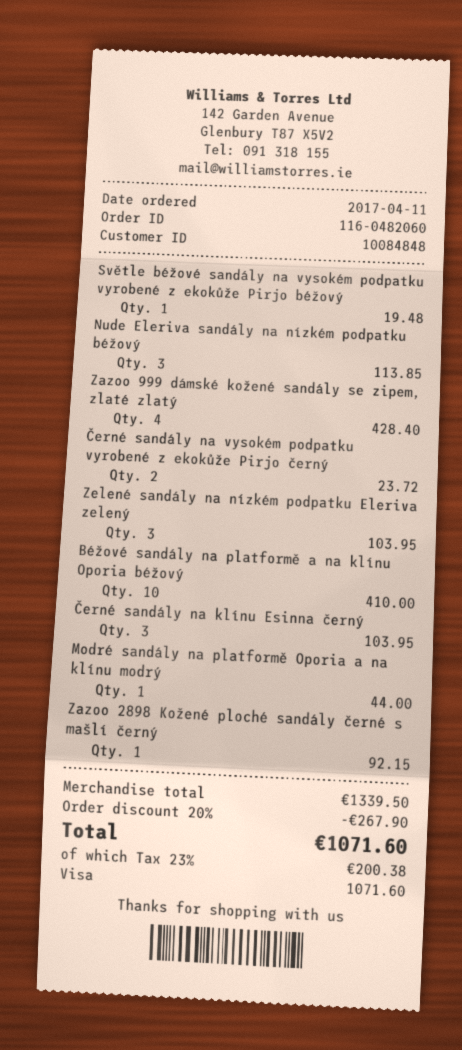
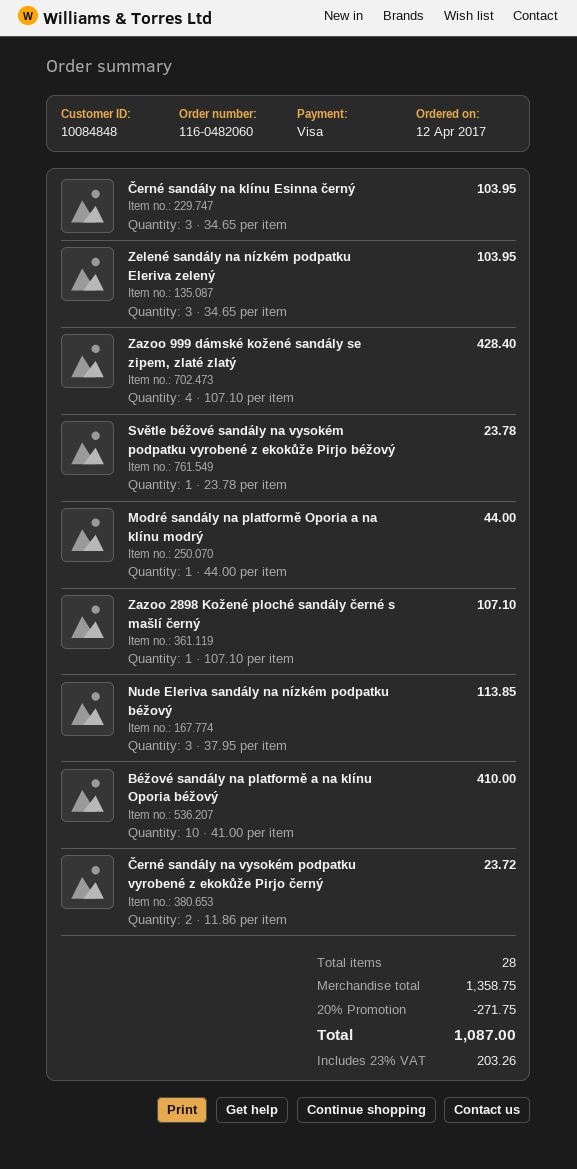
order date: 2017-04-11 -> 2017-04-12
Světle béžové sandály na vysokém podpatku vyrobené z ekokůže Pirjo béžový: 1 for 19.48 -> 1 for 23.78
Zazoo 2898 Kožené ploché sandály černé s mašlí černý: 1 for 92.15 -> 1 for 107.10
subtotal: 1339.50 -> 1358.75
discount: 20% = 267.90 -> 20% = 271.75
tax: 23% = 200.38 -> 23% = 203.26
total: 1071.60 -> 1087.00

